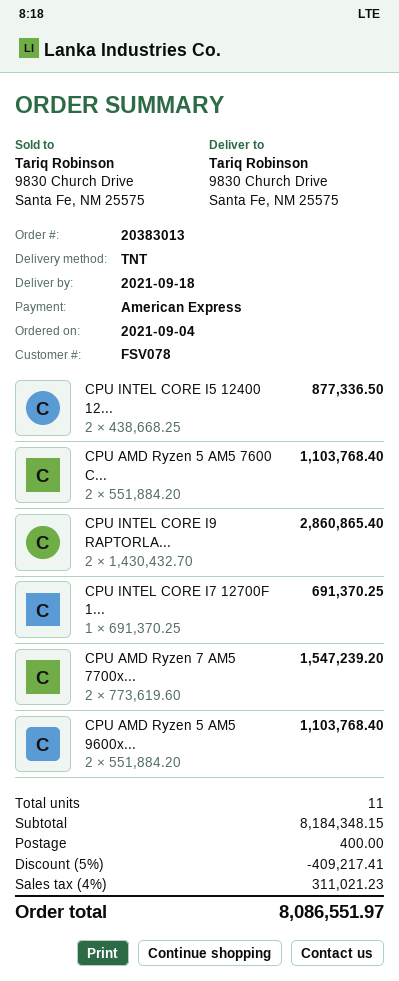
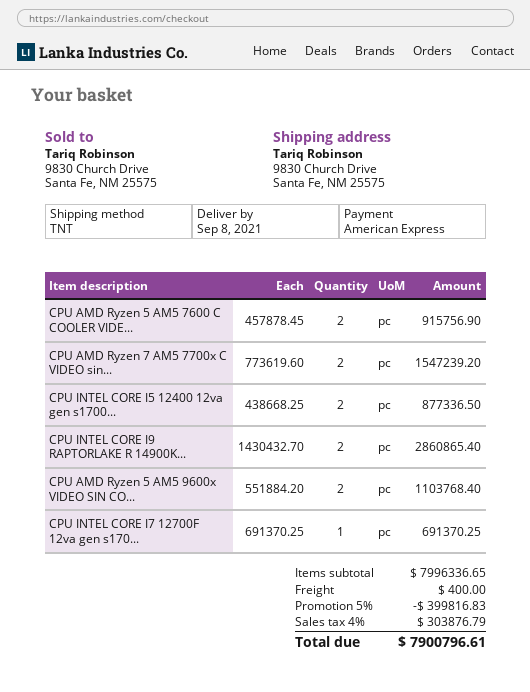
delivery date: 2021-09-18 -> 2021-09-08
CPU AMD Ryzen 5 AM5 7600 C...: 2 x 551884.20 = 1103768.40 -> 2 x 457878.45 = 915756.90
subtotal: 8184348.15 -> 7996336.65
discount: 5% = 409217.41 -> 5% = 399816.83
tax: 4% = 311021.23 -> 4% = 303876.79
total: 8086551.97 -> 7900796.61

